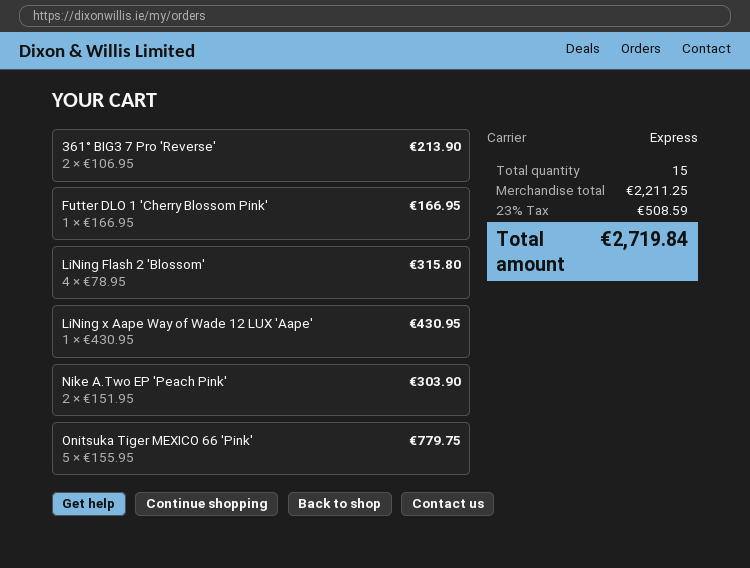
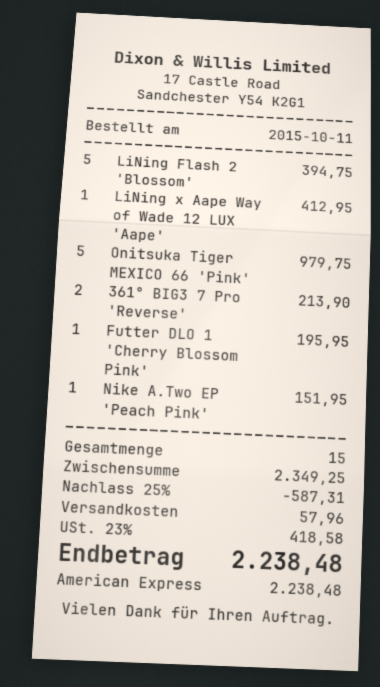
Futter DLO 1 'Cherry Blossom Pink': 1 for 166.95 -> 1 for 195.95
LiNing Flash 2 'Blossom': 4 for 315.80 -> 5 for 394.75
LiNing x Aape Way of Wade 12 LUX 'Aape': 1 for 430.95 -> 1 for 412.95
Nike A.Two EP 'Peach Pink': 2 for 303.90 -> 1 for 151.95
Onitsuka Tiger MEXICO 66 'Pink': 5 for 779.75 -> 5 for 979.75
subtotal: 2211.25 -> 2349.25
discount: none -> 25% = 587.31
shipping: none -> 57.96
tax: 23% = 508.59 -> 23% = 418.58
total: 2719.84 -> 2238.48

